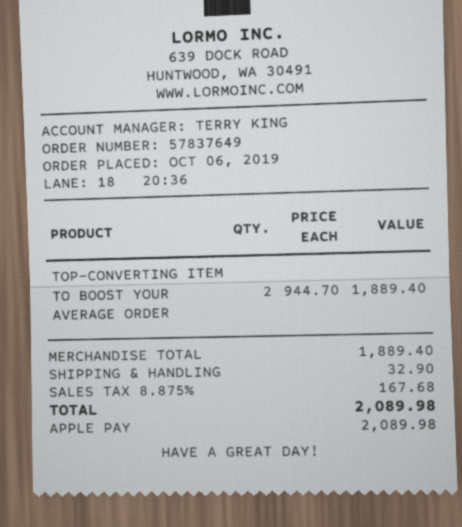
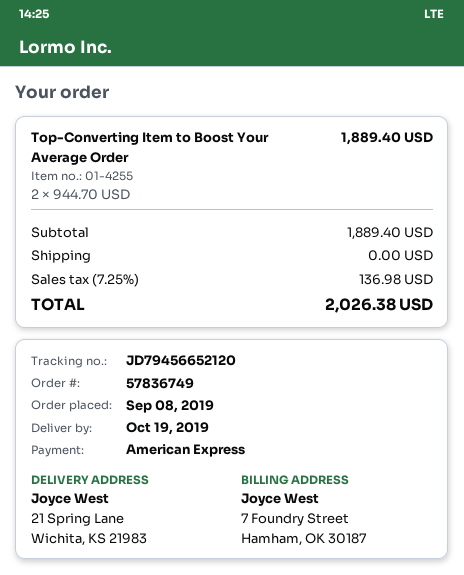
order number: 57837649 -> 57836749
order date: 2019-10-06 -> 2019-09-08
payment method: Apple Pay -> American Express
shipping: 32.90 -> 0.00
tax: 8.875% = 167.68 -> 7.25% = 136.98
total: 2089.98 -> 2026.38

